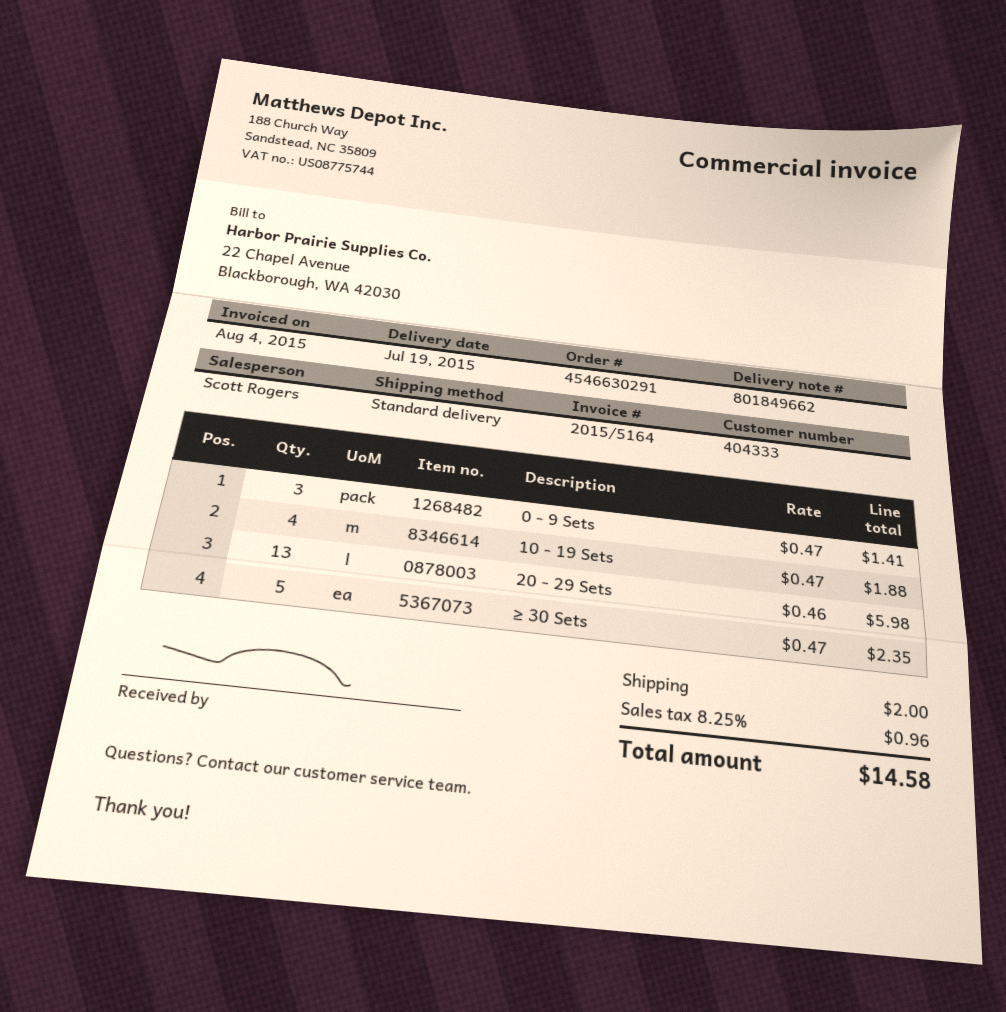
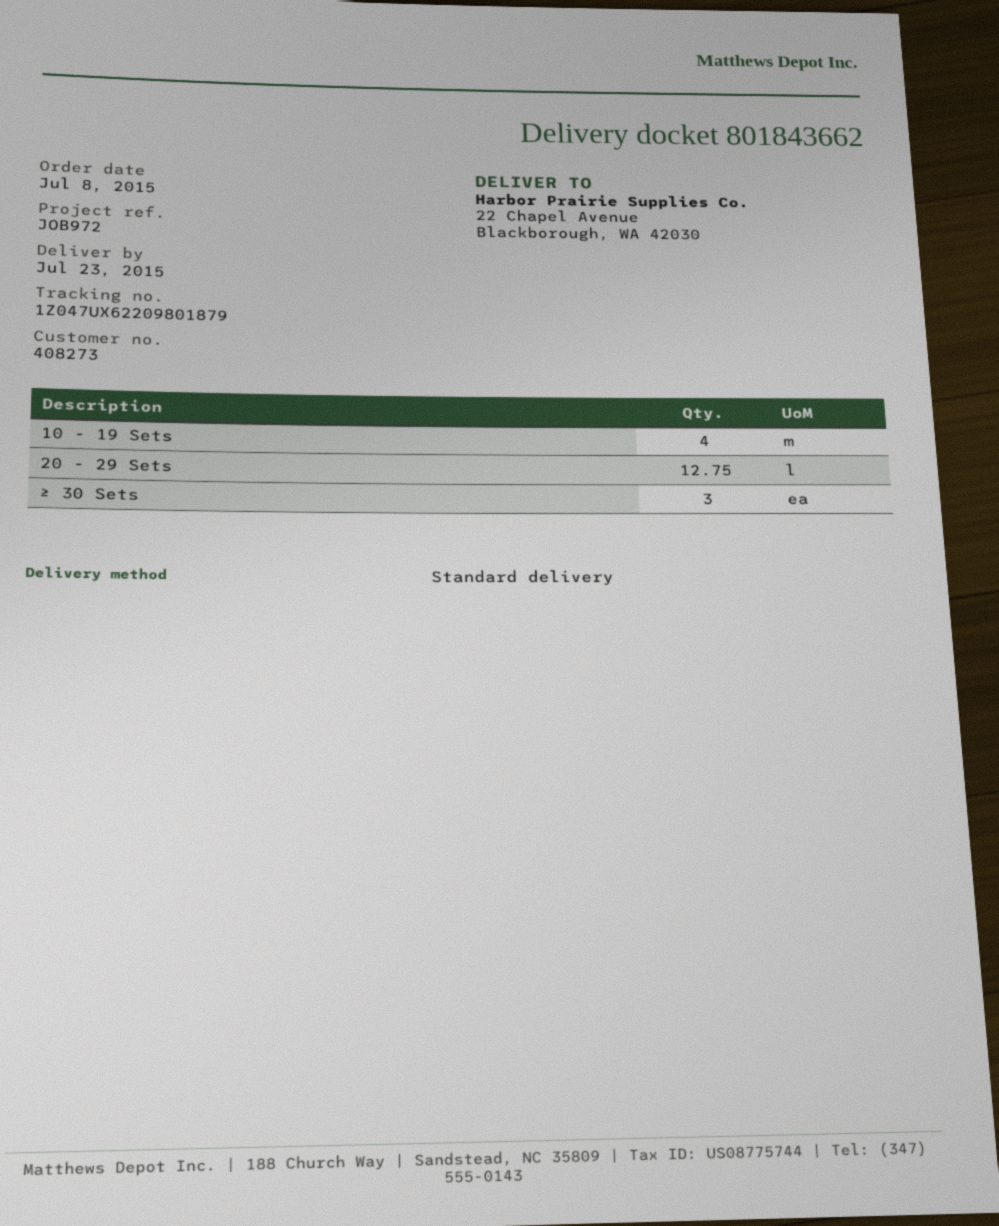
delivery note number: 801849662 -> 801843662
delivery date: 2015-07-19 -> 2015-07-23
customer number: 404333 -> 408273
0 - 9 Sets: 3 -> none
20 - 29 Sets: 13 -> 12.75
≥ 30 Sets: 5 -> 3

